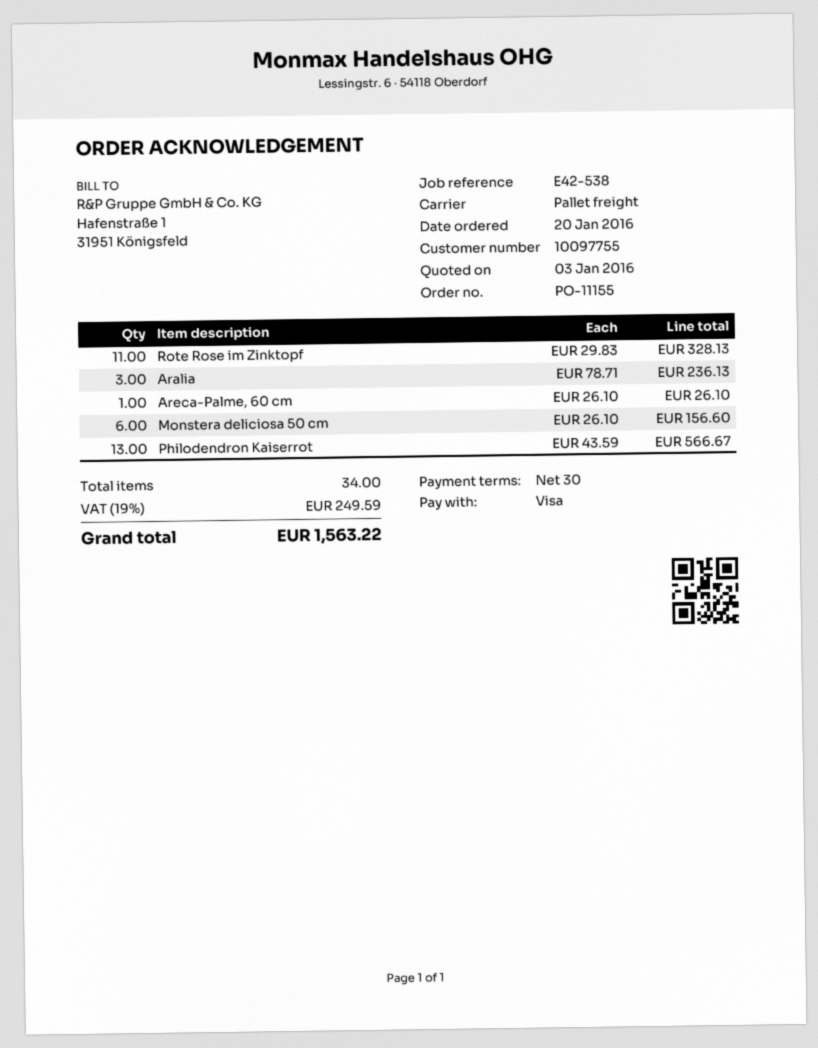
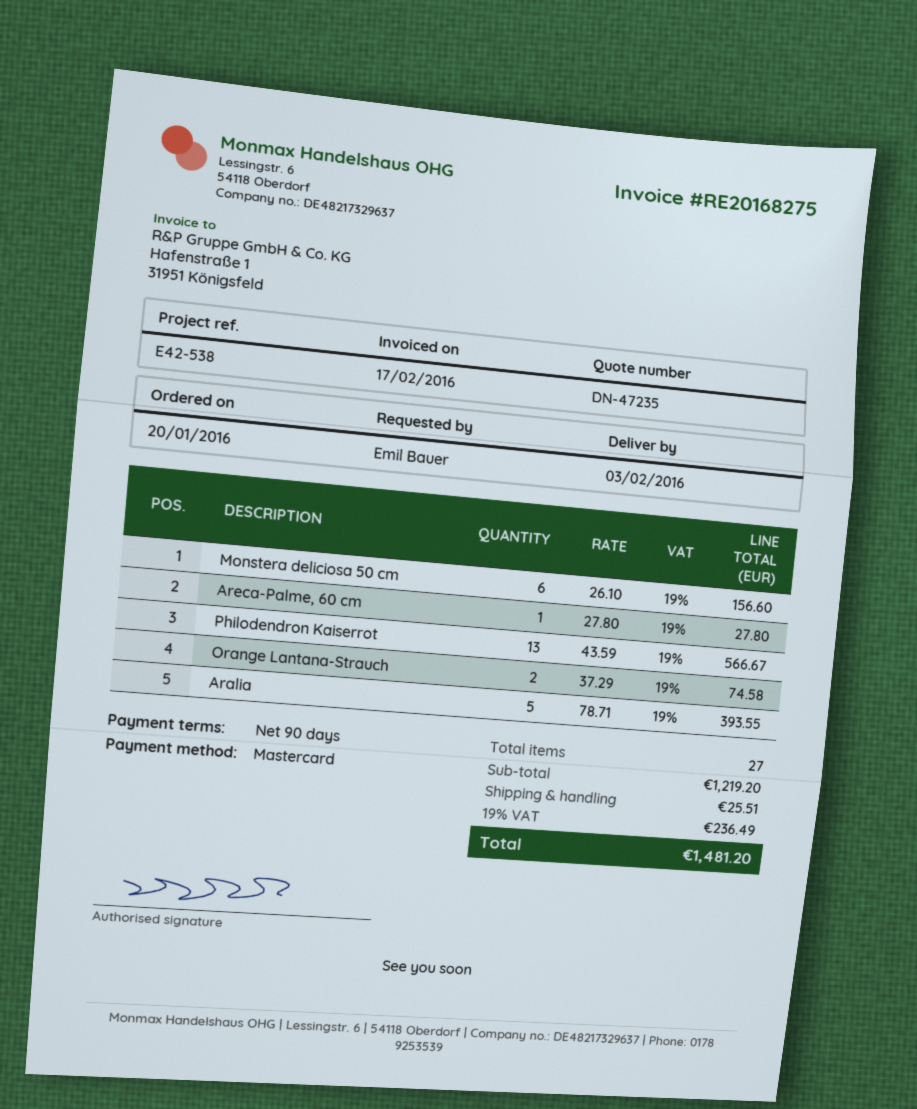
payment terms: 30 days -> 90 days
payment method: Visa -> Mastercard
Rote Rose im Zinktopf: 11 x 29.83 = 328.13 -> none
Aralia: 3 x 78.71 = 236.13 -> 5 x 78.71 = 393.55
Areca-Palme, 60 cm: 1 x 26.10 = 26.10 -> 1 x 27.80 = 27.80
Orange Lantana-Strauch: none -> 2 x 37.29 = 74.58
total quantity: 34 -> 27
shipping: none -> 25.51
tax: 19% = 249.59 -> 19% = 236.49
total: 1563.22 -> 1481.20

